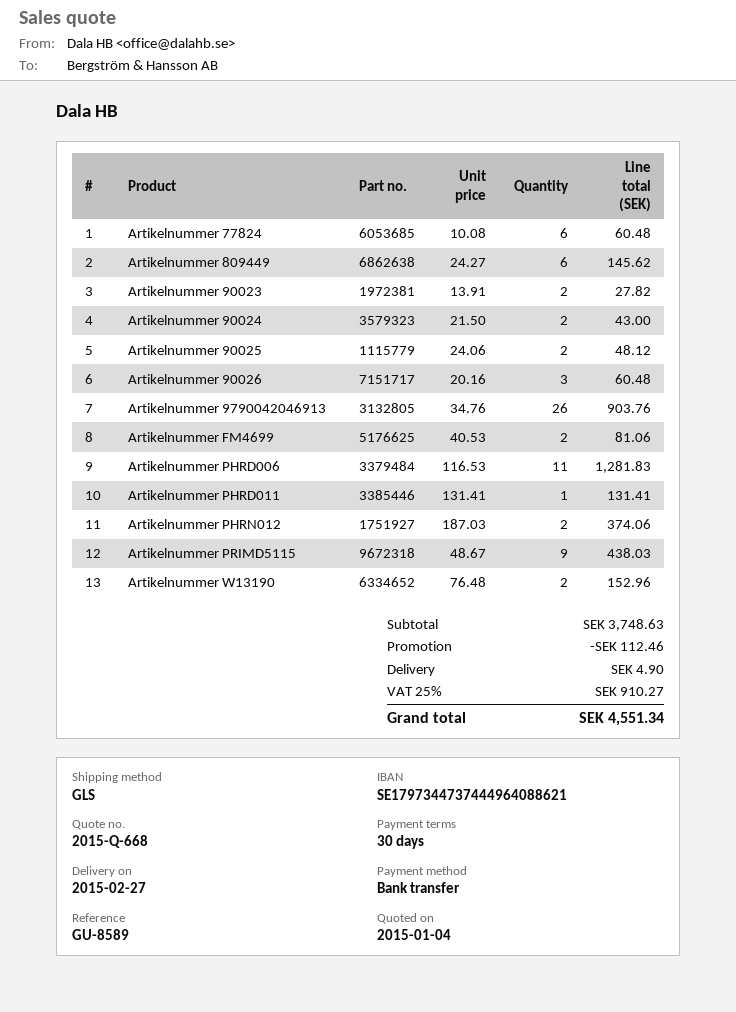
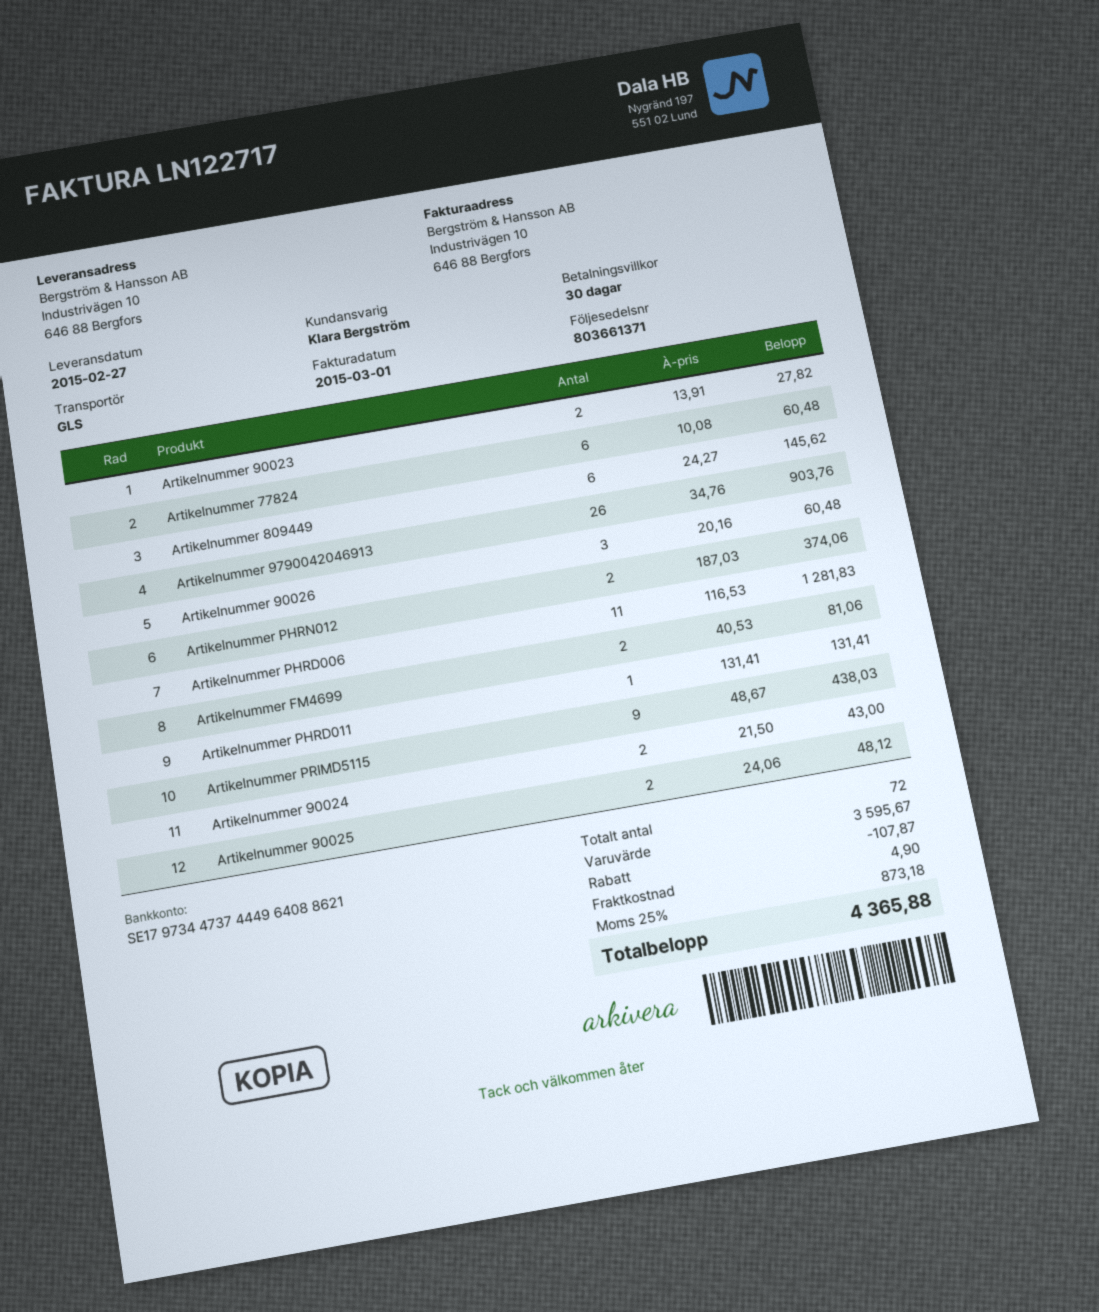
Artikelnummer W13190: 2 x 76.48 = 152.96 -> none
subtotal: 3748.63 -> 3595.67
discount: 112.46 -> 107.87
tax: 25% = 910.27 -> 25% = 873.18
total: 4551.34 -> 4365.88

